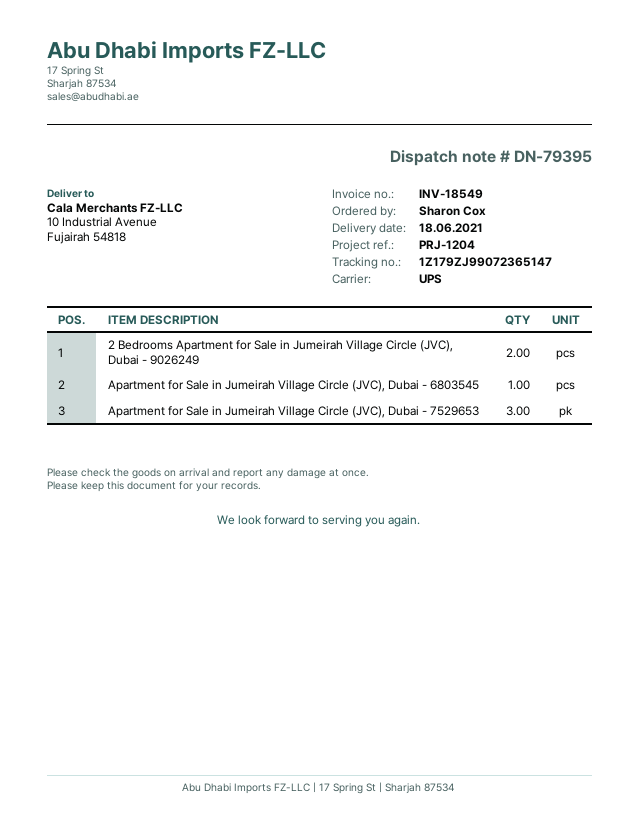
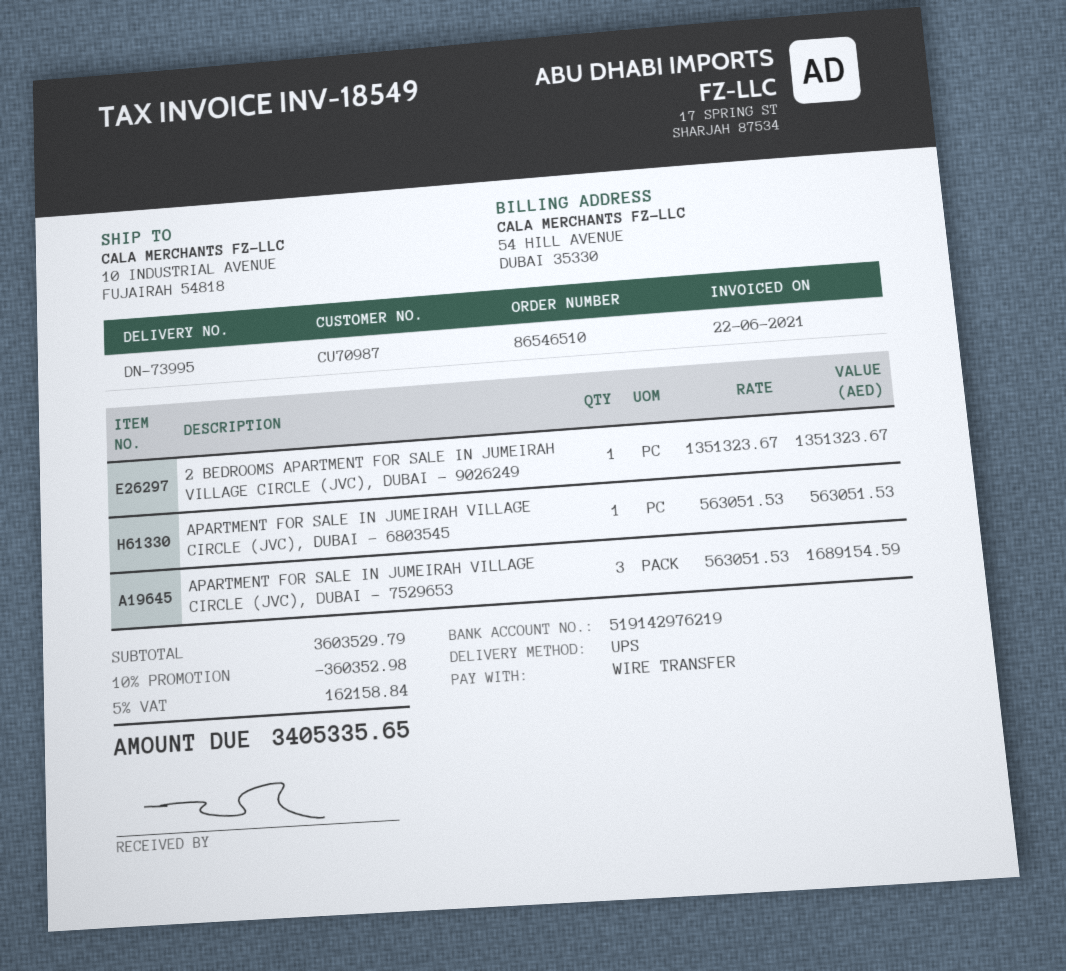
delivery note number: DN-79395 -> DN-73995
2 Bedrooms Apartment for Sale in Jumeirah Village Circle (JVC), Dubai - 9026249: 2 -> 1

